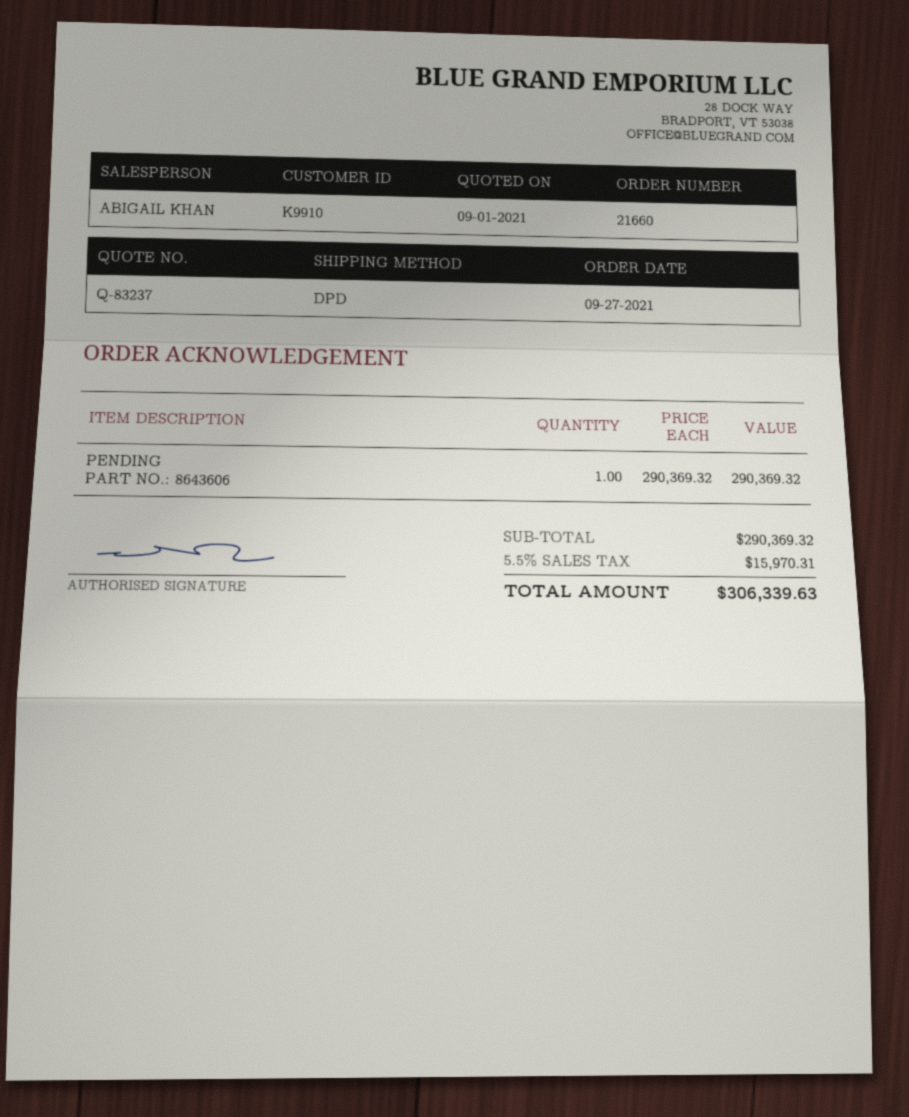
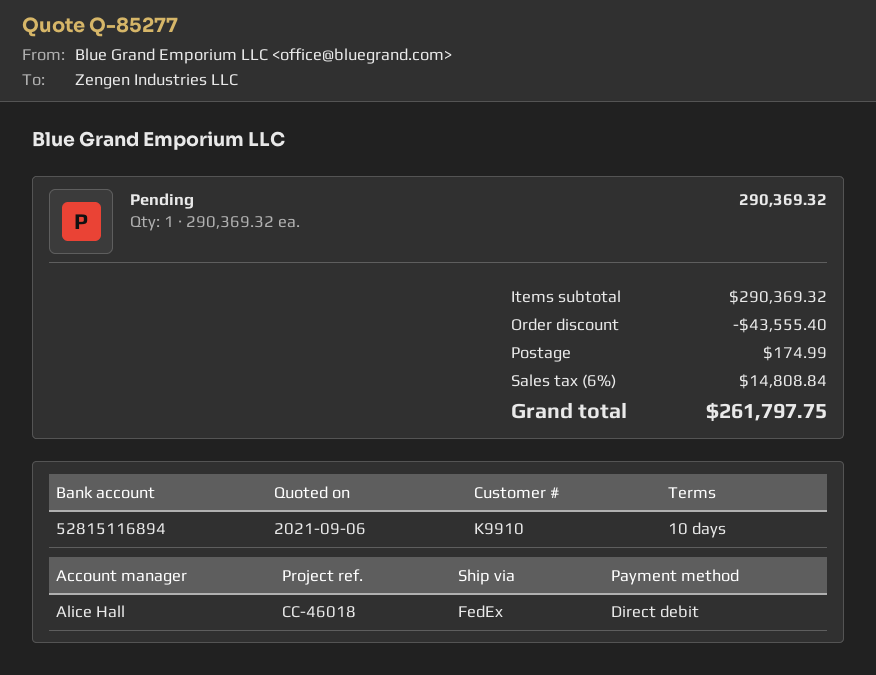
quote number: Q-83237 -> Q-85277
quote date: 2021-09-01 -> 2021-09-06
sales rep: ABIGAIL KHAN -> Alice Hall
shipping method: DPD -> FedEx
discount: none -> 43555.40
shipping: none -> 174.99
tax: 5.5% = 15970.31 -> 6% = 14808.84
total: 306339.63 -> 261797.75

